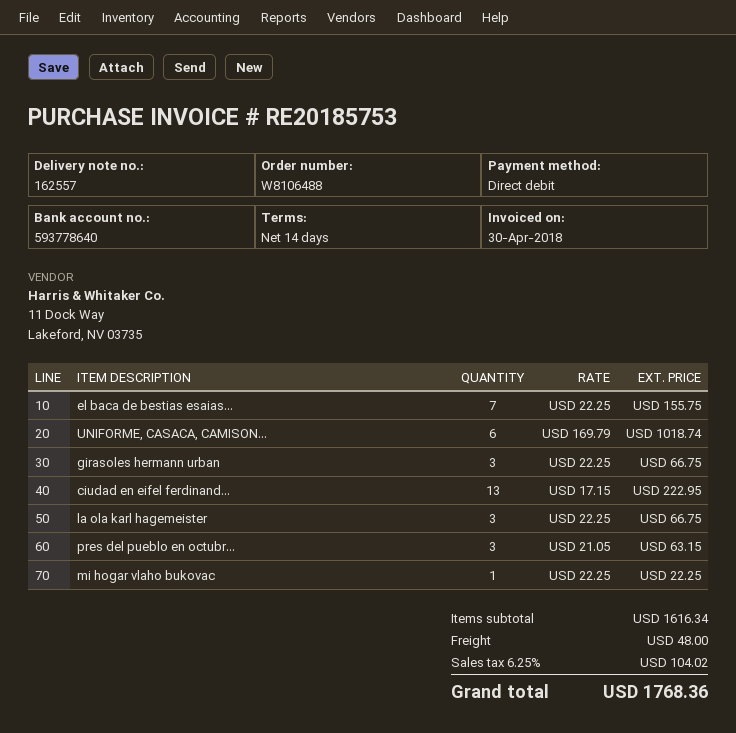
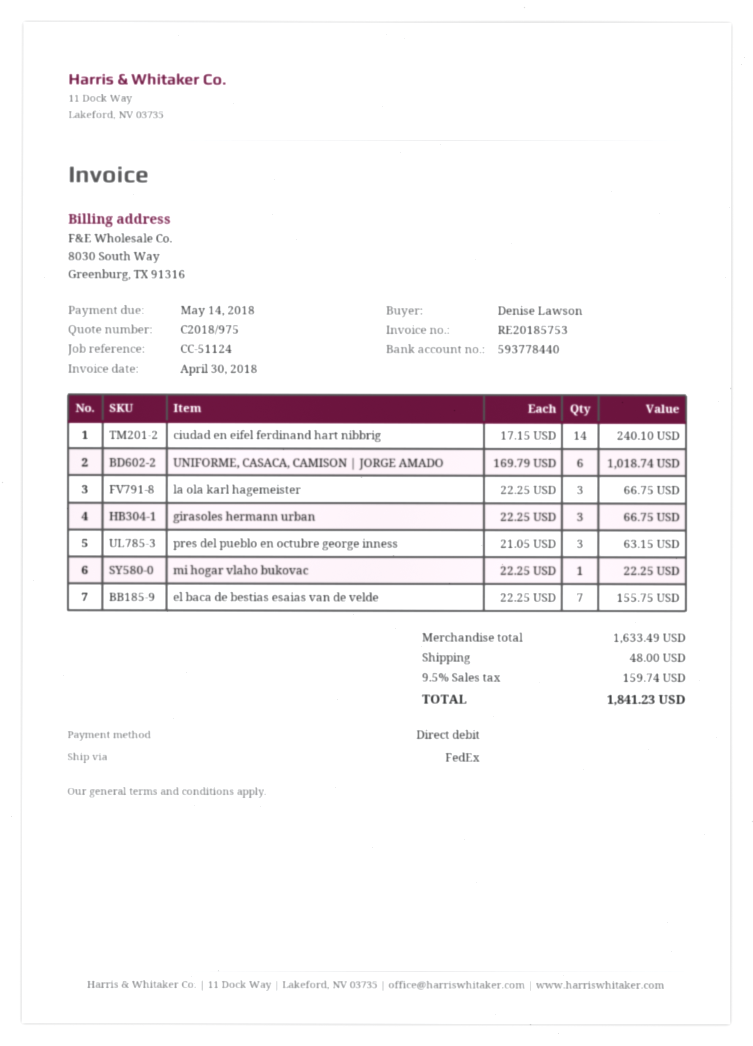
bank account: 593778640 -> 593778440
ciudad en eifel ferdinand...: 13 x 17.15 = 222.95 -> 14 x 17.15 = 240.10
subtotal: 1616.34 -> 1633.49
tax: 6.25% = 104.02 -> 9.5% = 159.74
total: 1768.36 -> 1841.23

